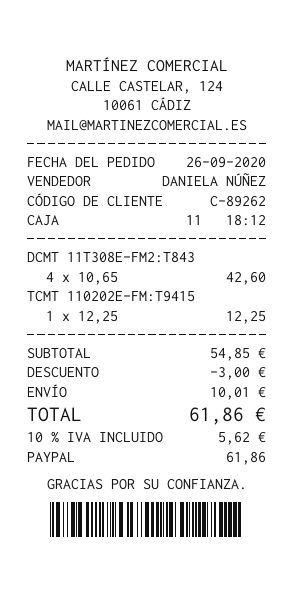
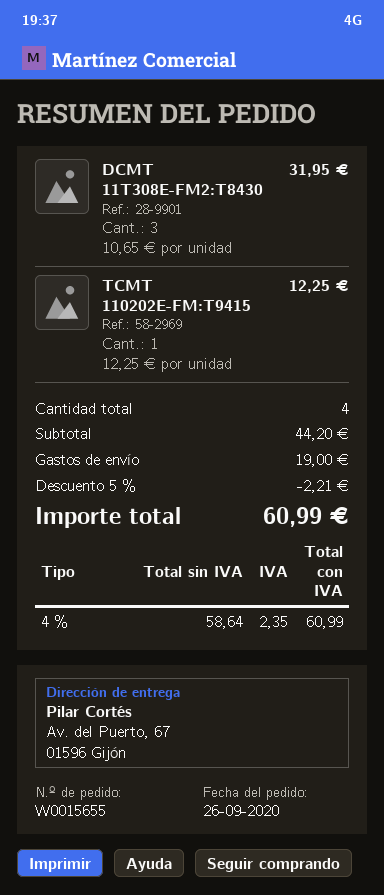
DCMT 11T308E-FM2:T843: 4 x 10.65 = 42.60 -> 3 x 10.65 = 31.95
subtotal: 54.85 -> 44.20
discount: 3.00 -> 2.21
shipping: 10.01 -> 19.00
tax: 10% = 5.62 -> 4% = 2.35
total: 61.86 -> 60.99

